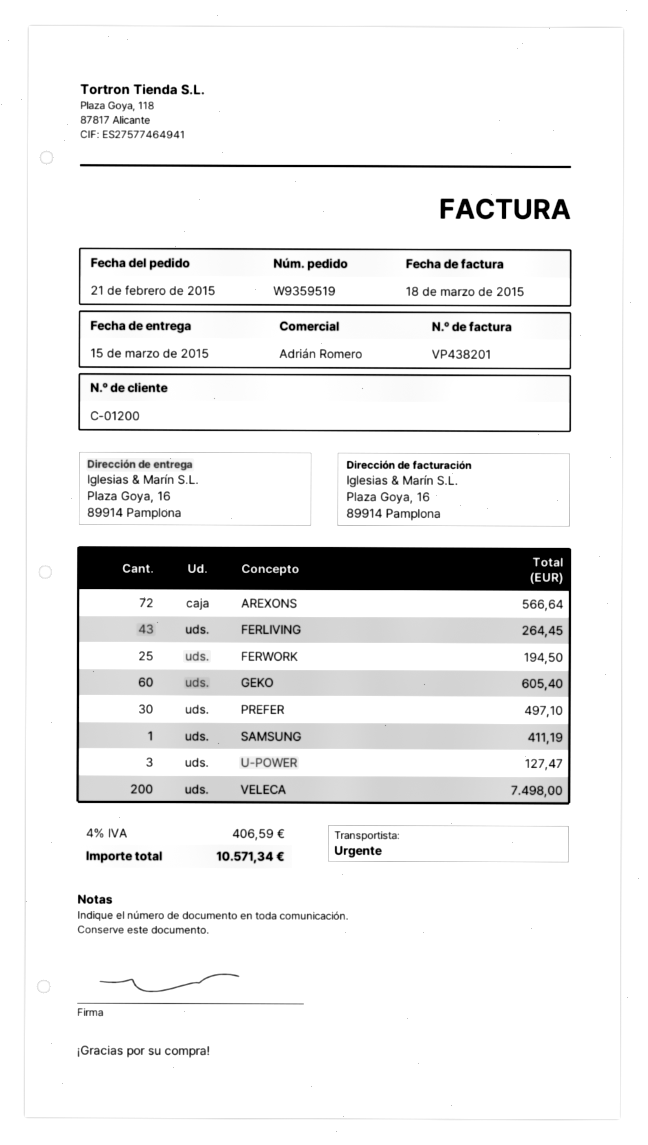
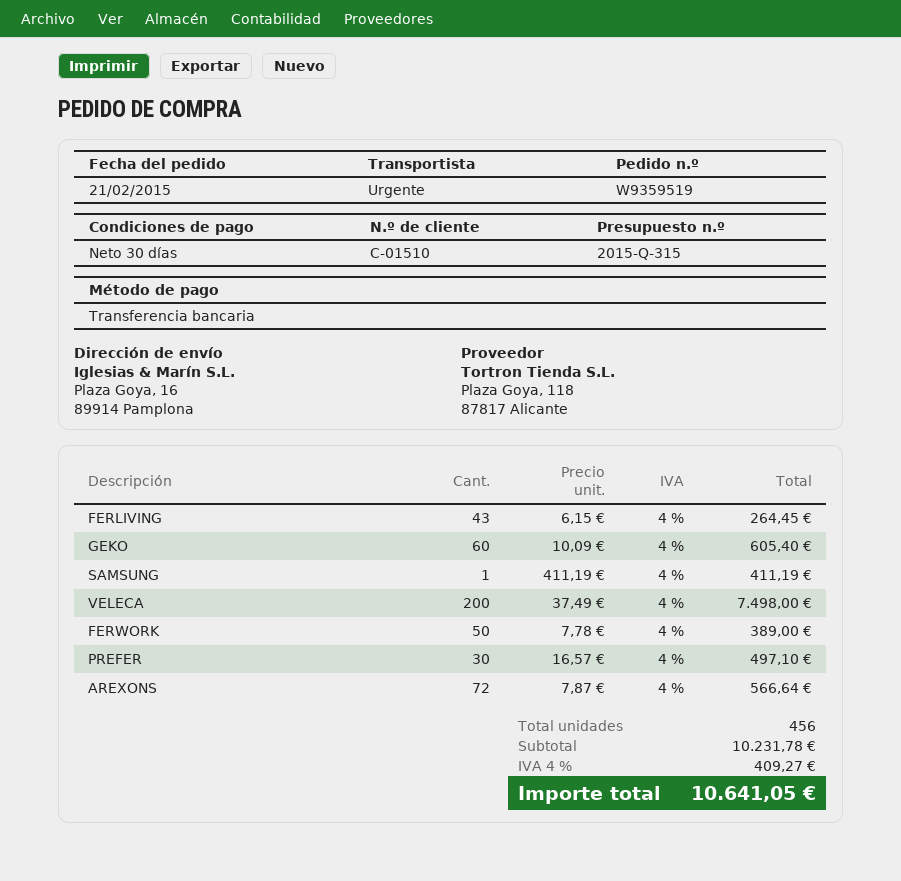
customer number: C-01200 -> C-01510
FERWORK: 25 for 194.50 -> 50 for 389.00
U-POWER: 3 for 127.47 -> none
tax: 4% = 406.59 -> 4% = 409.27
total: 10571.34 -> 10641.05

